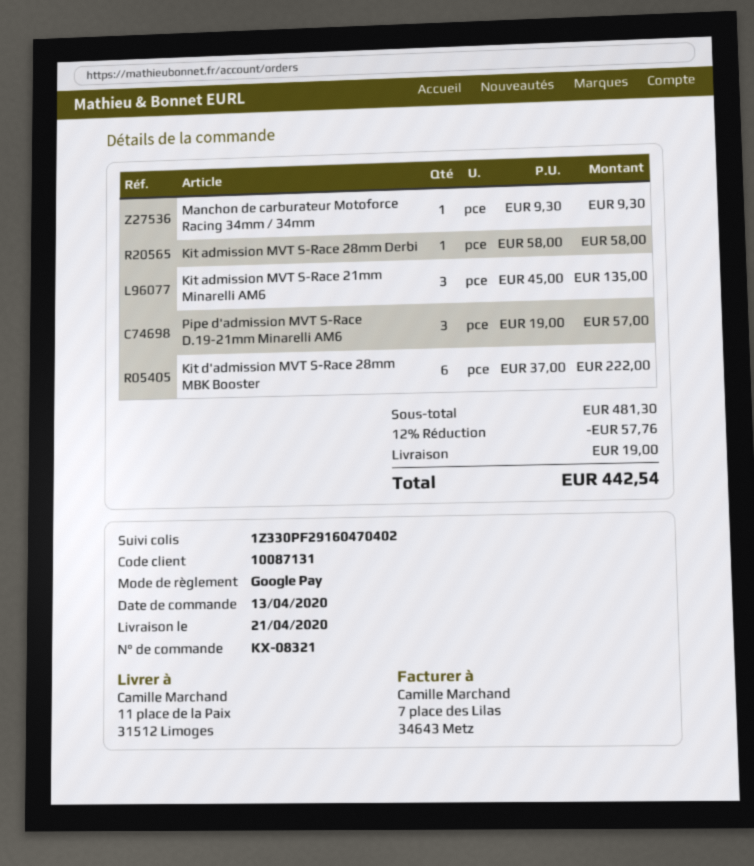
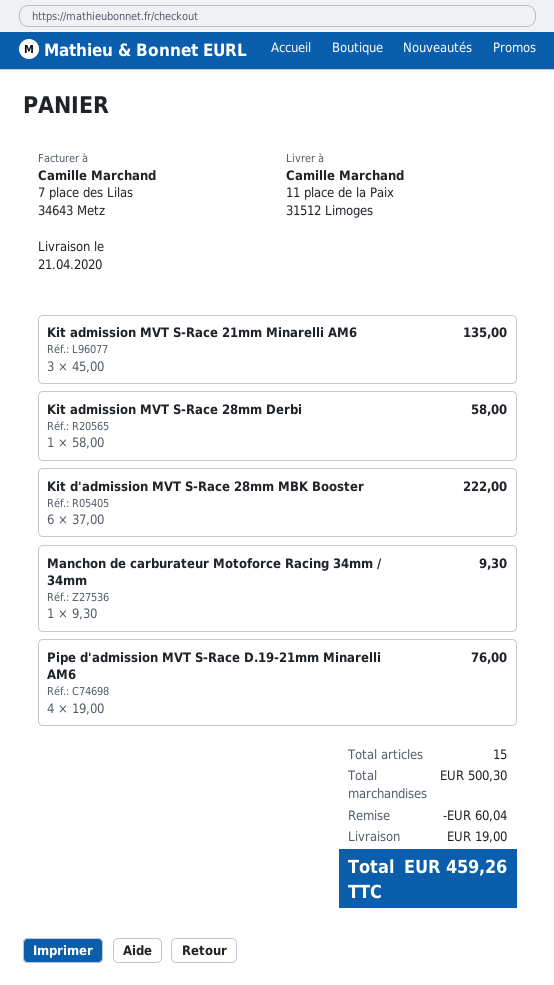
Pipe d'admission MVT S-Race D.19-21mm Minarelli AM6: 3 x 19.00 = 57.00 -> 4 x 19.00 = 76.00
subtotal: 481.30 -> 500.30
discount: 57.76 -> 60.04
total: 442.54 -> 459.26

